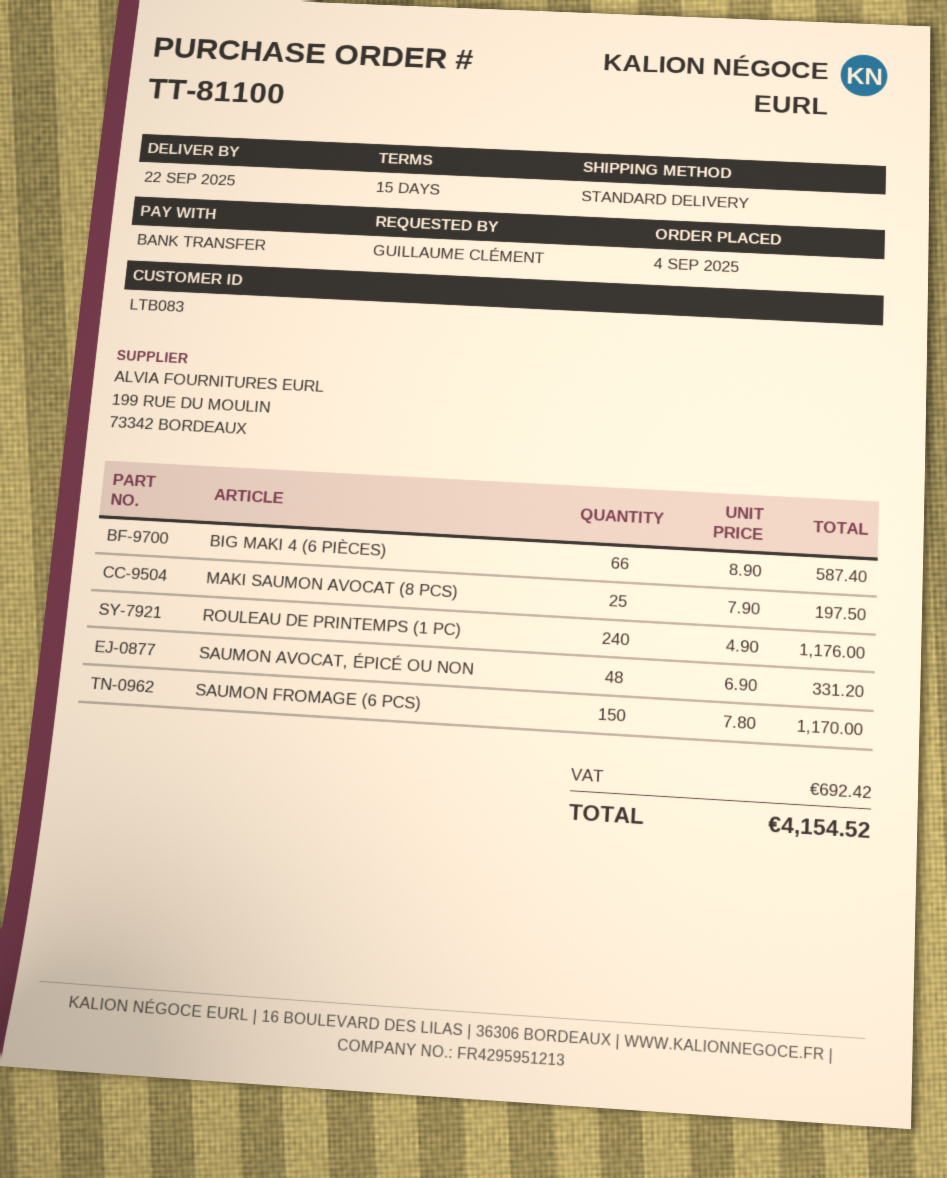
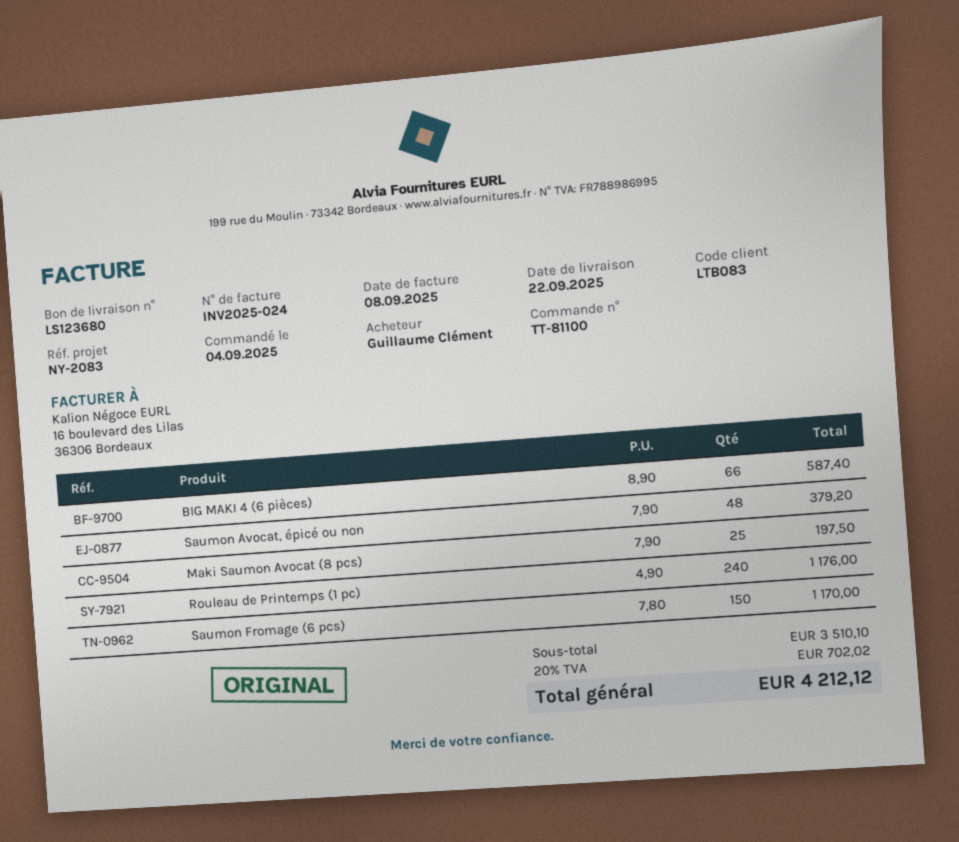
SAUMON AVOCAT, ÉPICÉ OU NON: 48 x 6.90 = 331.20 -> 48 x 7.90 = 379.20
tax: 692.42 -> 702.02
total: 4154.52 -> 4212.12

